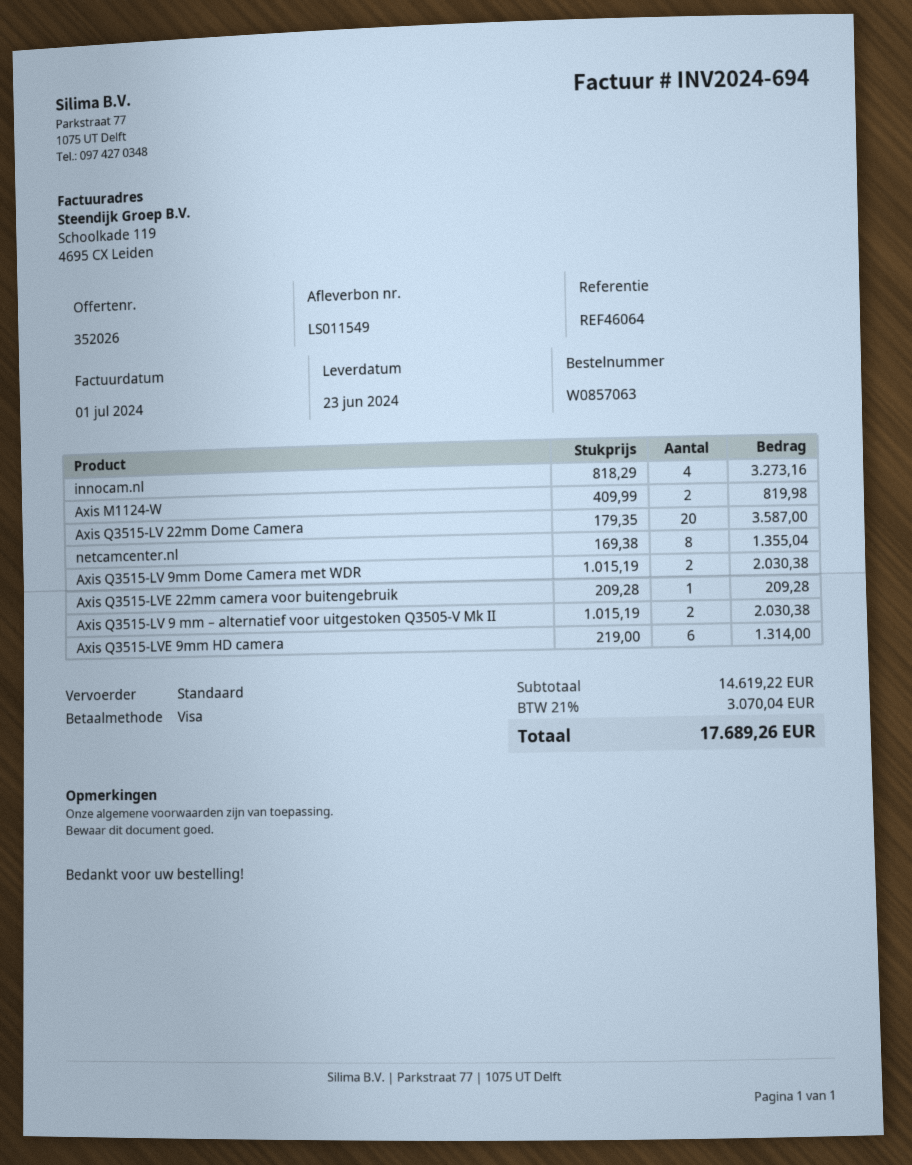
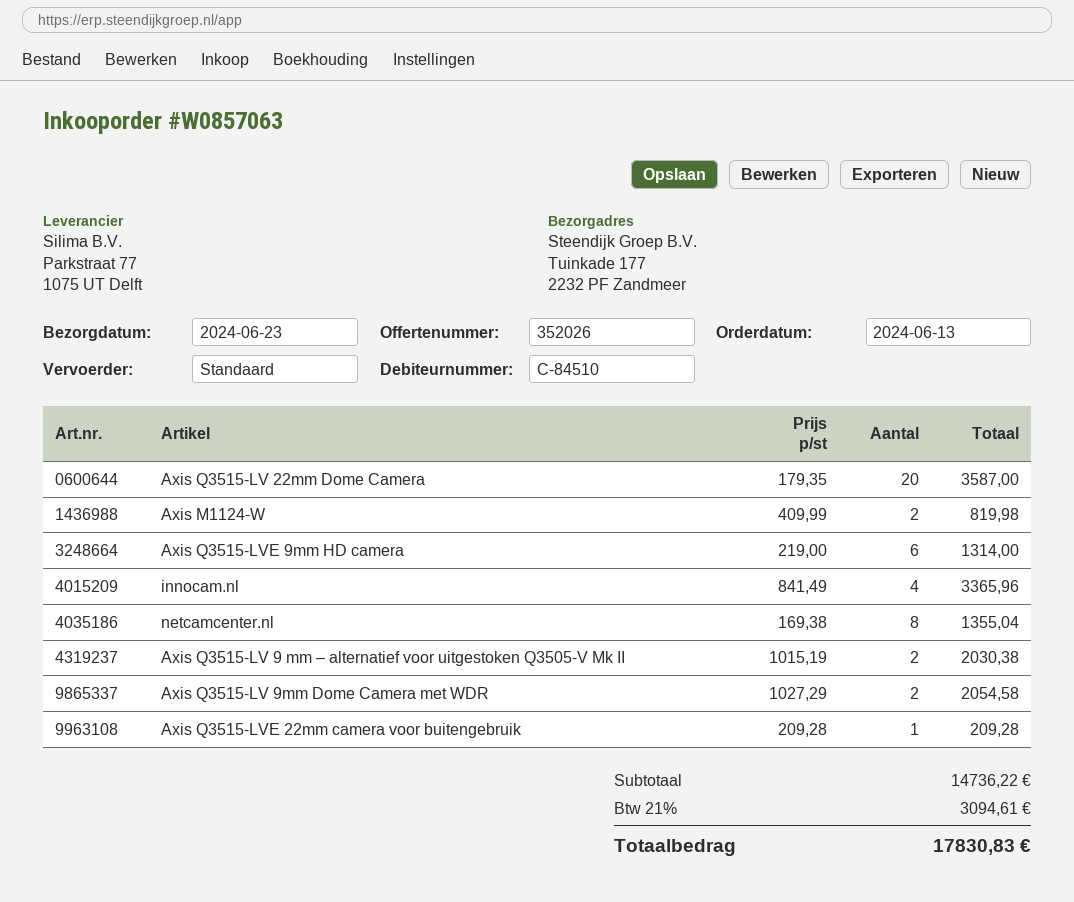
innocam.nl: 4 x 818.29 = 3273.16 -> 4 x 841.49 = 3365.96
Axis Q3515-LV 9mm Dome Camera met WDR: 2 x 1015.19 = 2030.38 -> 2 x 1027.29 = 2054.58
subtotal: 14619.22 -> 14736.22
tax: 21% = 3070.04 -> 21% = 3094.61
total: 17689.26 -> 17830.83

